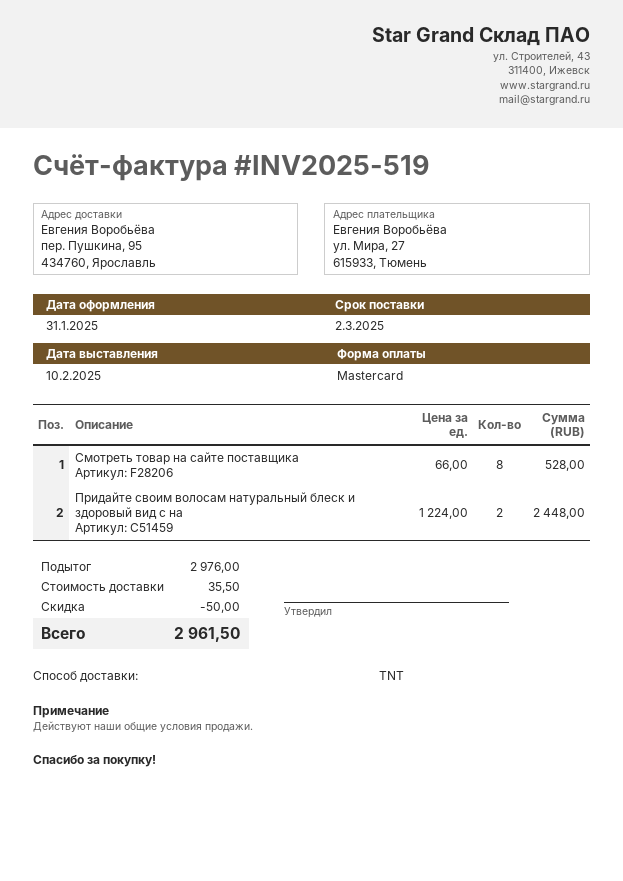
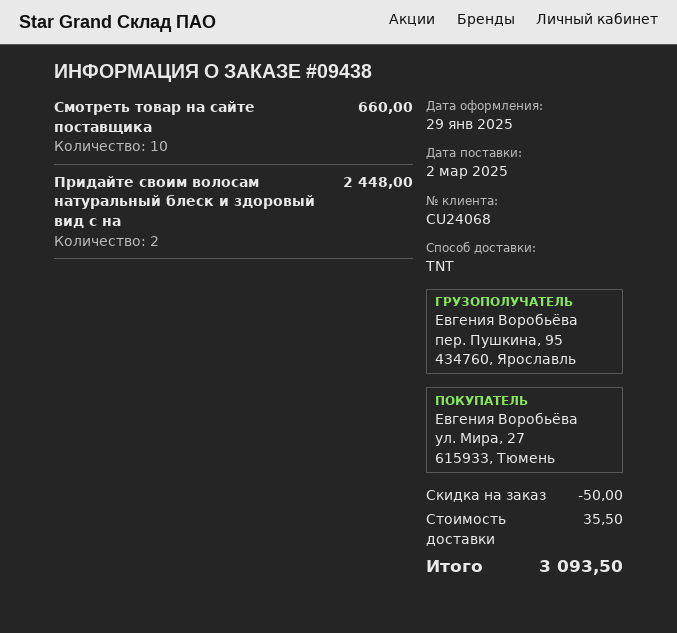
order date: 2025-01-31 -> 2025-01-29
Смотреть товар на сайте поставщика: 8 for 528.00 -> 10 for 660.00
total: 2961.50 -> 3093.50

